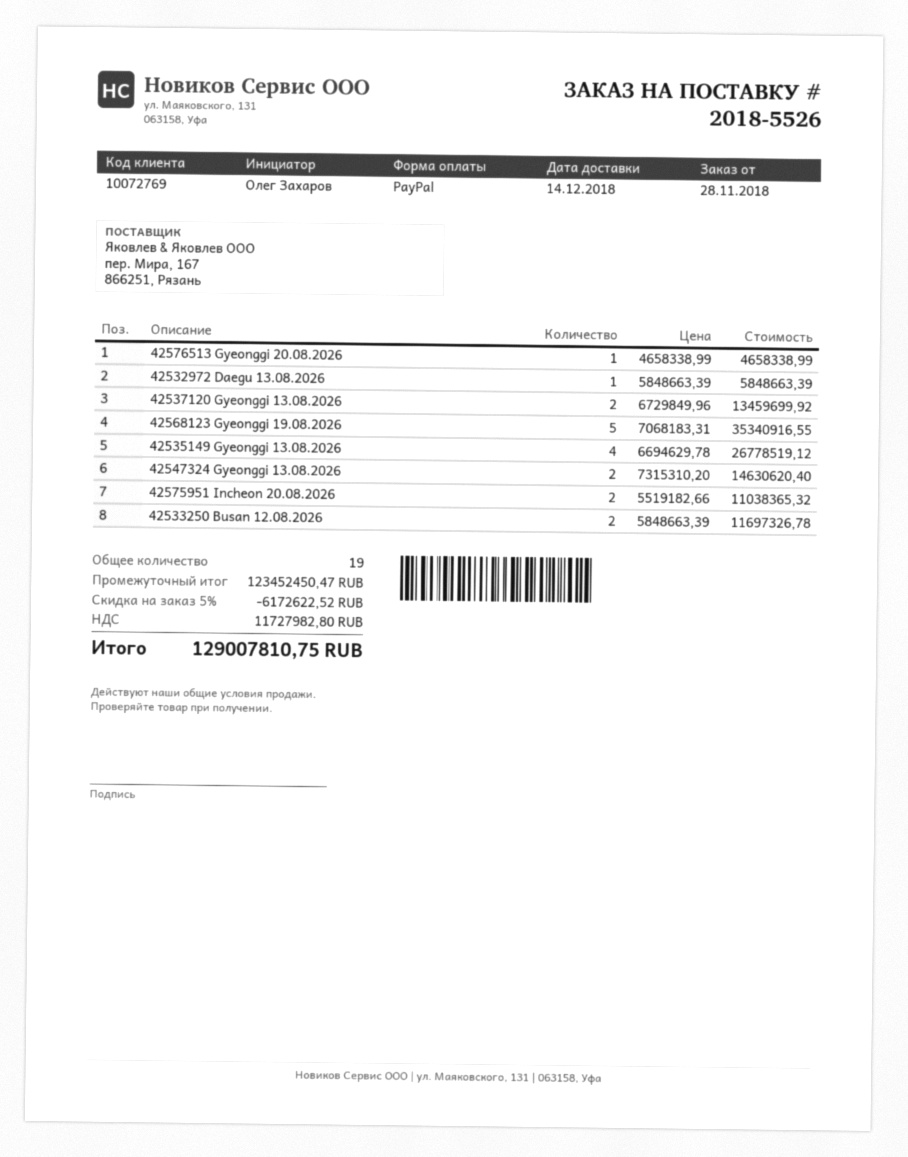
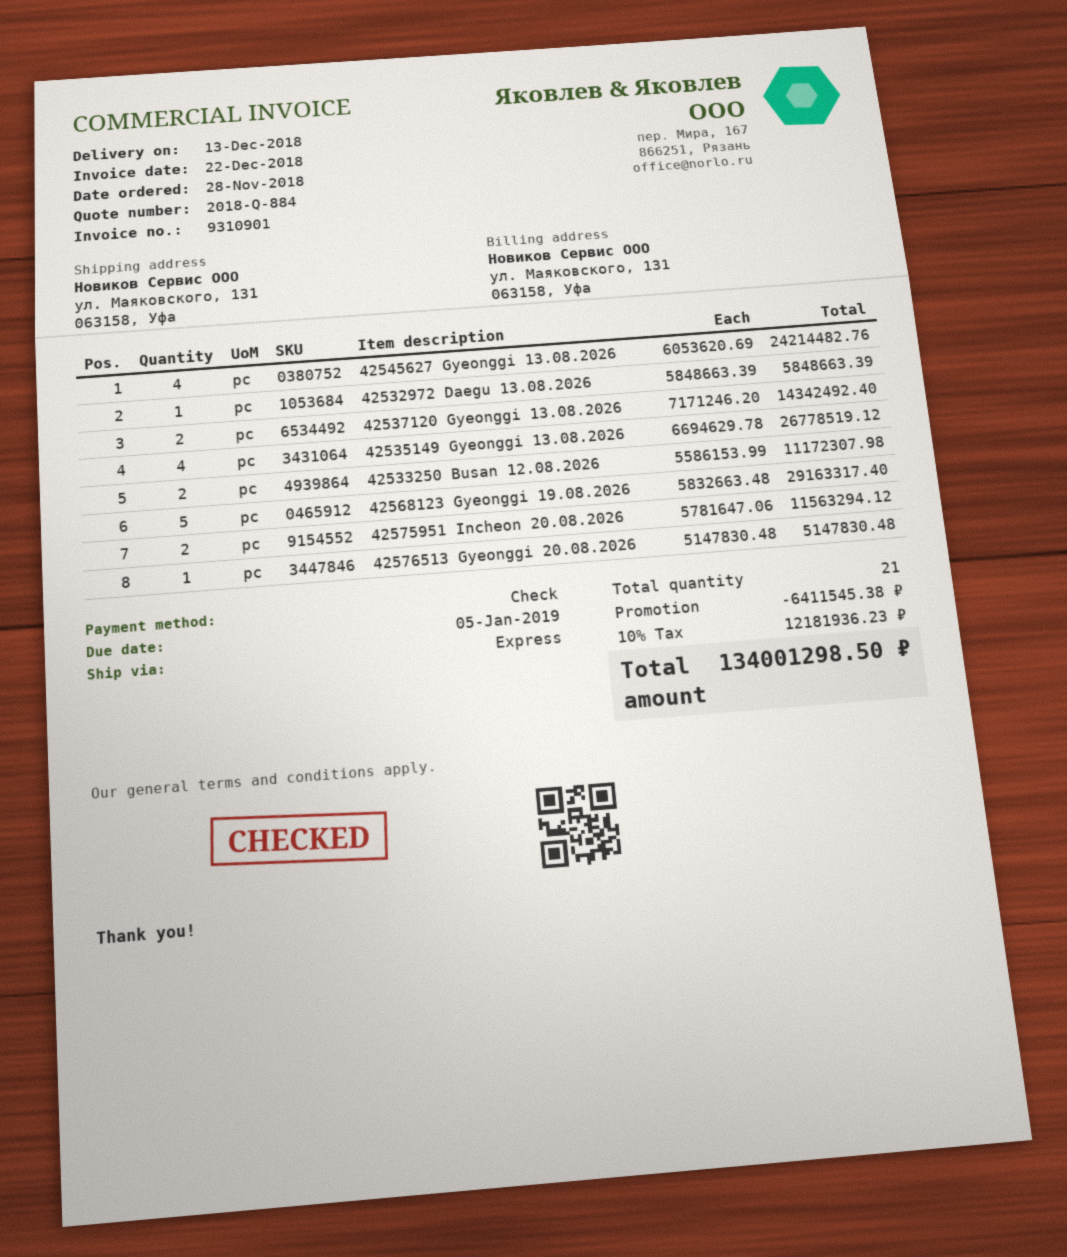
delivery date: 2018-12-14 -> 2018-12-13
payment method: PayPal -> cheque
42576513 Gyeonggi 20.08.2026: 1 x 4658338.99 = 4658338.99 -> 1 x 5147830.48 = 5147830.48
42537120 Gyeonggi 13.08.2026: 2 x 6729849.96 = 13459699.92 -> 2 x 7171246.20 = 14342492.40
42568123 Gyeonggi 19.08.2026: 5 x 7068183.31 = 35340916.55 -> 5 x 5832663.48 = 29163317.40
42547324 Gyeonggi 13.08.2026: 2 x 7315310.20 = 14630620.40 -> none
42575951 Incheon 20.08.2026: 2 x 5519182.66 = 11038365.32 -> 2 x 5781647.06 = 11563294.12
42533250 Busan 12.08.2026: 2 x 5848663.39 = 11697326.78 -> 2 x 5586153.99 = 11172307.98
42545627 Gyeonggi 13.08.2026: none -> 4 x 6053620.69 = 24214482.76
total quantity: 19 -> 21
discount: 6172622.52 -> 6411545.38
tax: 11727982.80 -> 12181936.23
total: 129007810.75 -> 134001298.50

